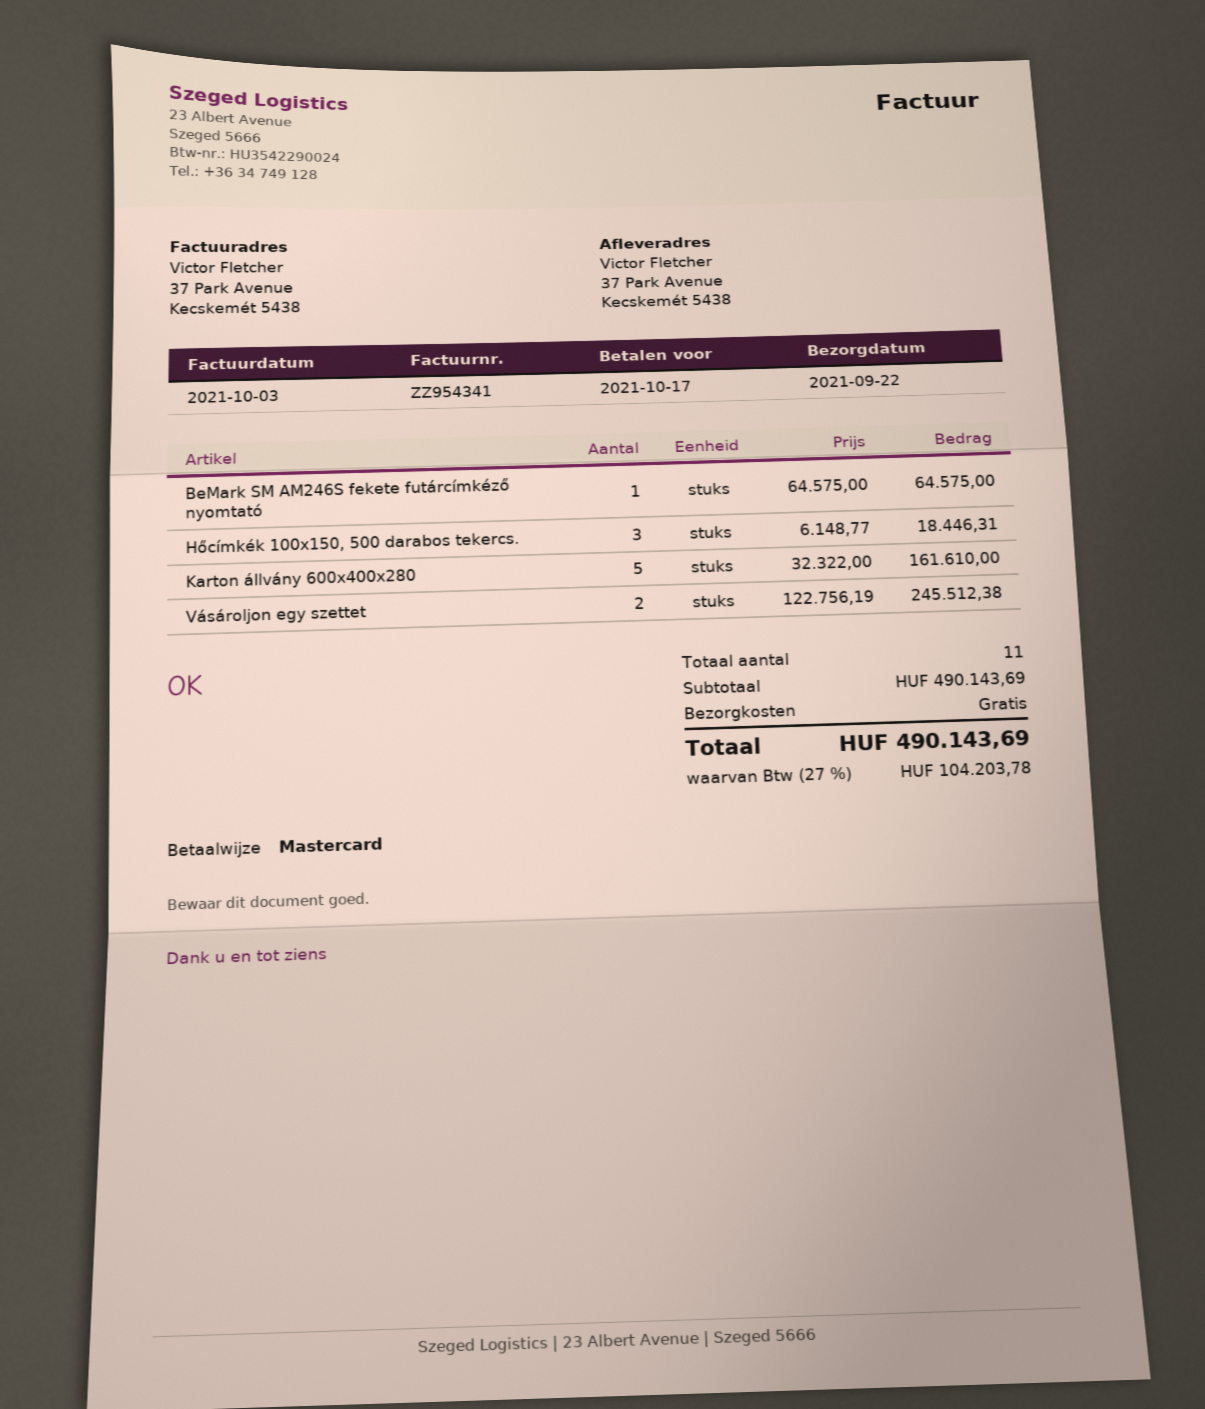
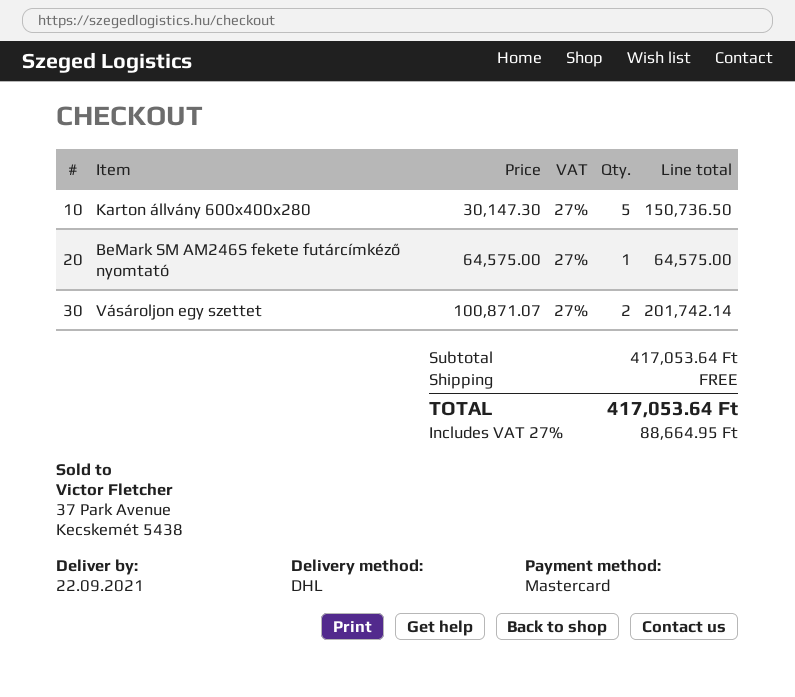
Hőcímkék 100x150, 500 darabos tekercs.: 3 x 6148.77 = 18446.31 -> none
Karton állvány 600x400x280: 5 x 32322.00 = 161610.00 -> 5 x 30147.30 = 150736.50
Vásároljon egy szettet: 2 x 122756.19 = 245512.38 -> 2 x 100871.07 = 201742.14
subtotal: 490143.69 -> 417053.64
tax: 27% = 104203.78 -> 27% = 88664.95
total: 490143.69 -> 417053.64

